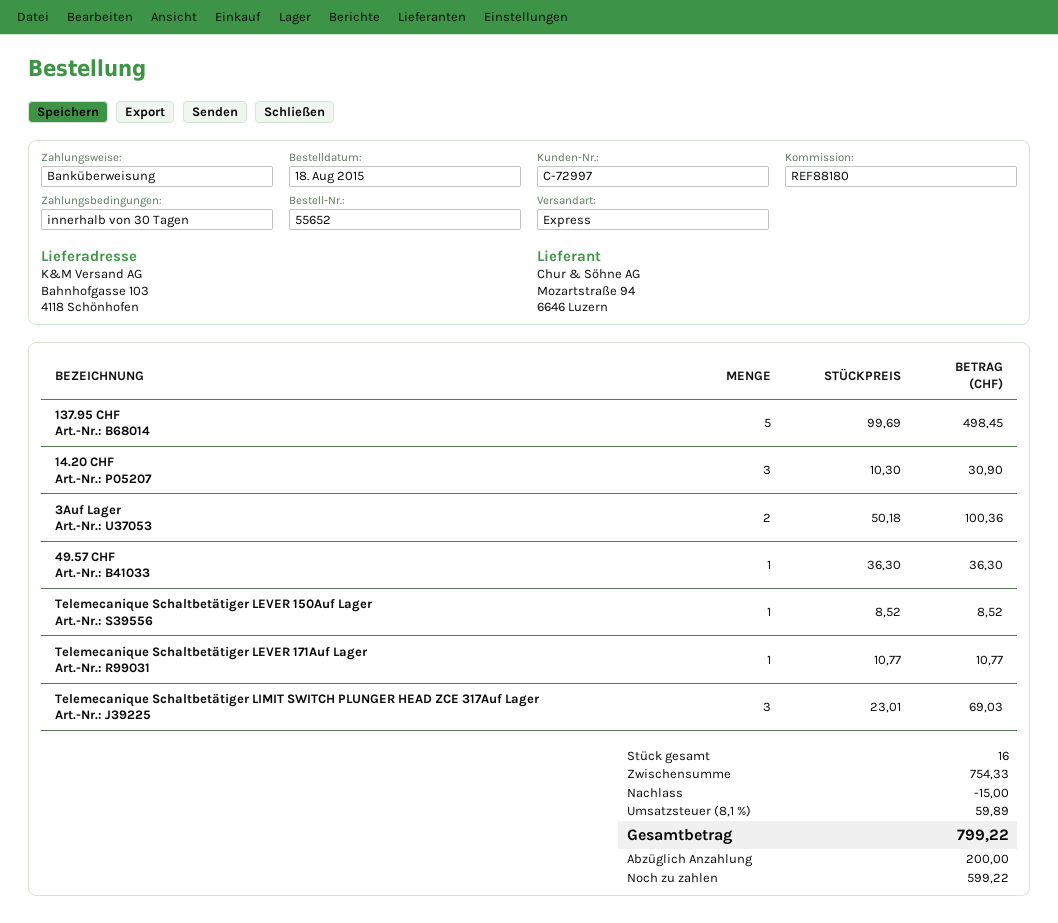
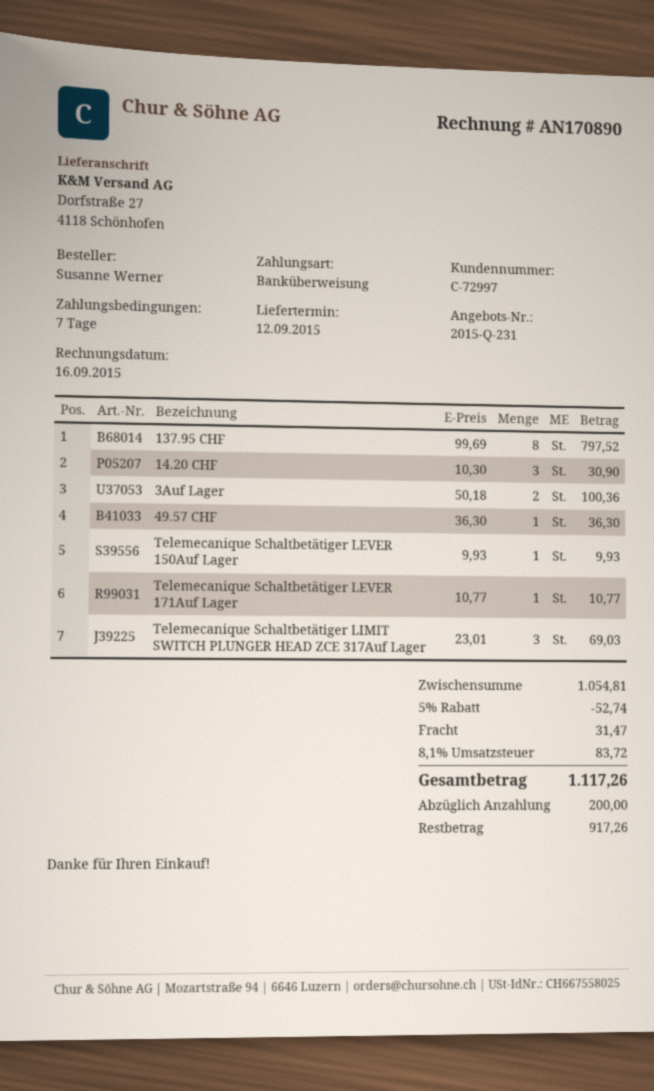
payment terms: 30 days -> 7 days
ship to: Bahnhofgasse 103, 4118 Schönhofen -> Dorfstraße 27, 4118 Schönhofen
137.95 CHF: 5 x 99.69 = 498.45 -> 8 x 99.69 = 797.52
Telemecanique Schaltbetätiger LEVER 150Auf Lager: 1 x 8.52 = 8.52 -> 1 x 9.93 = 9.93
subtotal: 754.33 -> 1054.81
discount: 15.00 -> 52.74
shipping: none -> 31.47
tax: 8.1% = 59.89 -> 8.1% = 83.72
total: 799.22 -> 1117.26
balance: 599.22 -> 917.26

